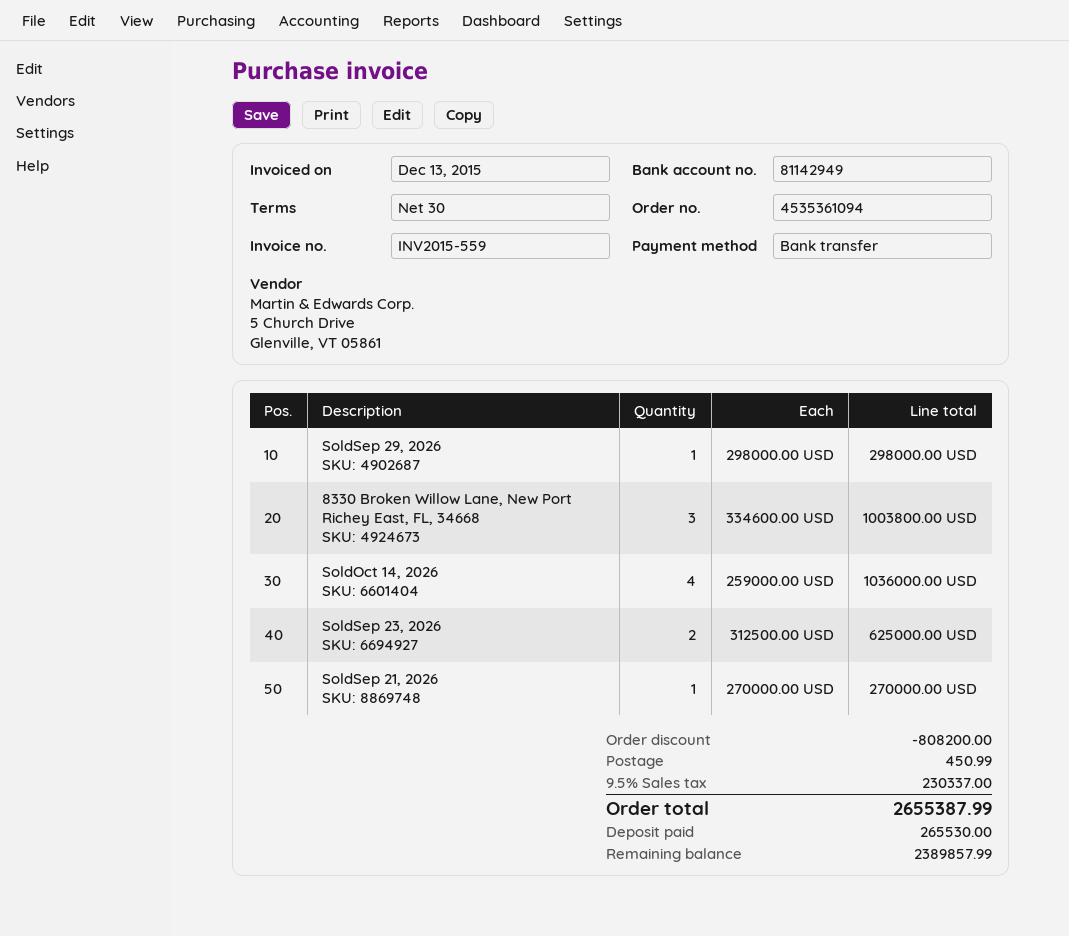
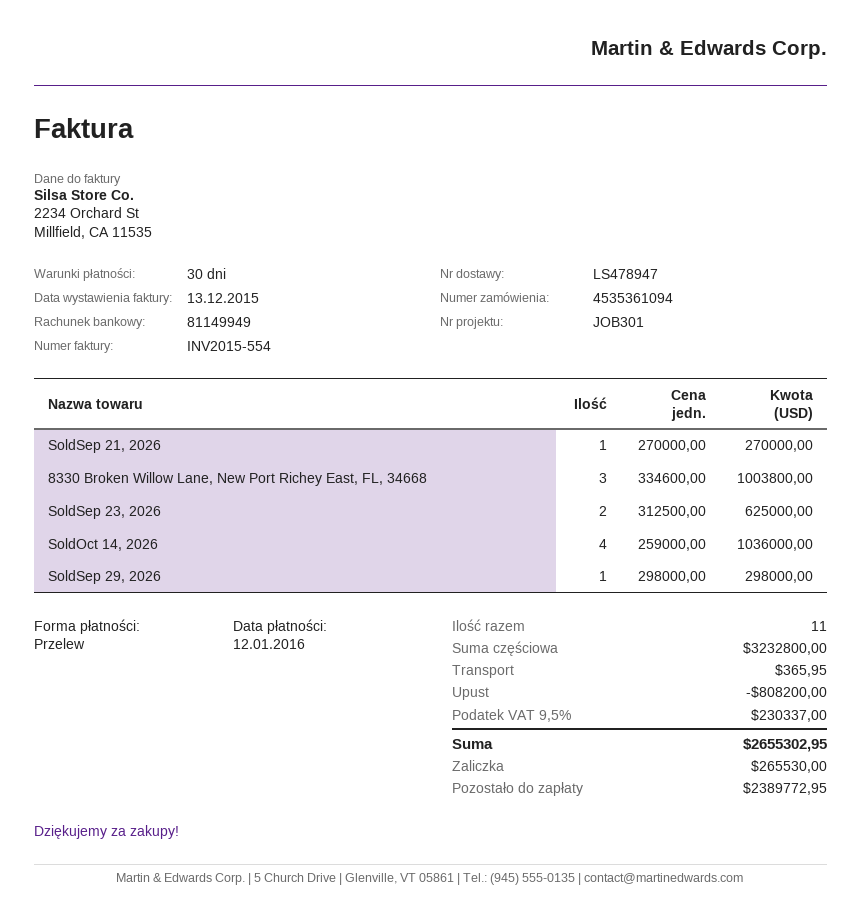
invoice number: INV2015-559 -> INV2015-554
bank account: 81142949 -> 81149949
shipping: 450.99 -> 365.95
total: 2655387.99 -> 2655302.95
balance: 2389857.99 -> 2389772.95

